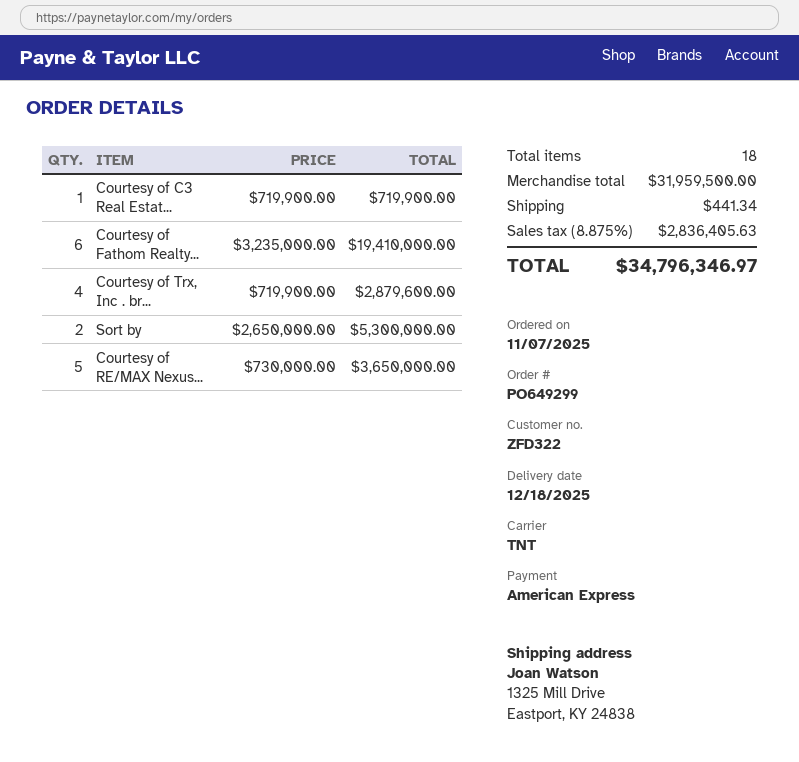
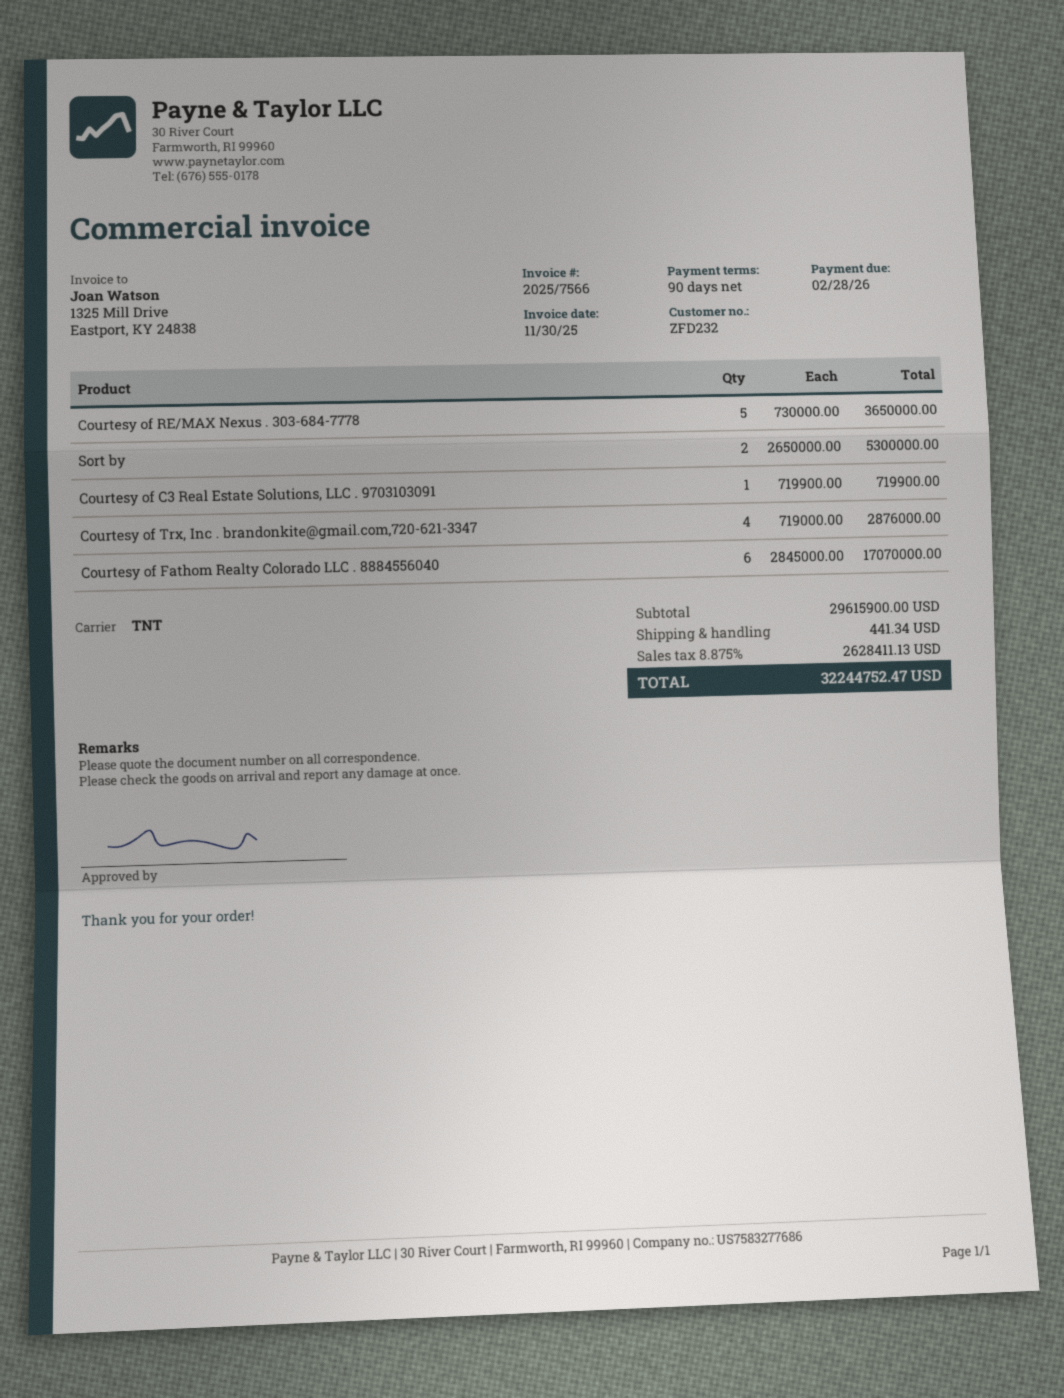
customer number: ZFD322 -> ZFD232
Courtesy of Fathom Realty...: 6 x 3235000.00 = 19410000.00 -> 6 x 2845000.00 = 17070000.00
Courtesy of Trx, Inc . br...: 4 x 719900.00 = 2879600.00 -> 4 x 719000.00 = 2876000.00
subtotal: 31959500.00 -> 29615900.00
tax: 8.875% = 2836405.63 -> 8.875% = 2628411.13
total: 34796346.97 -> 32244752.47

